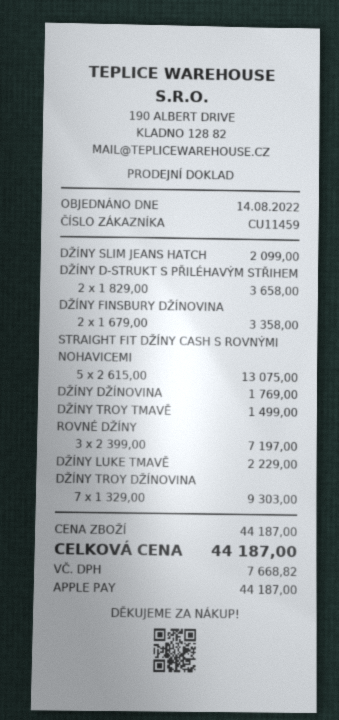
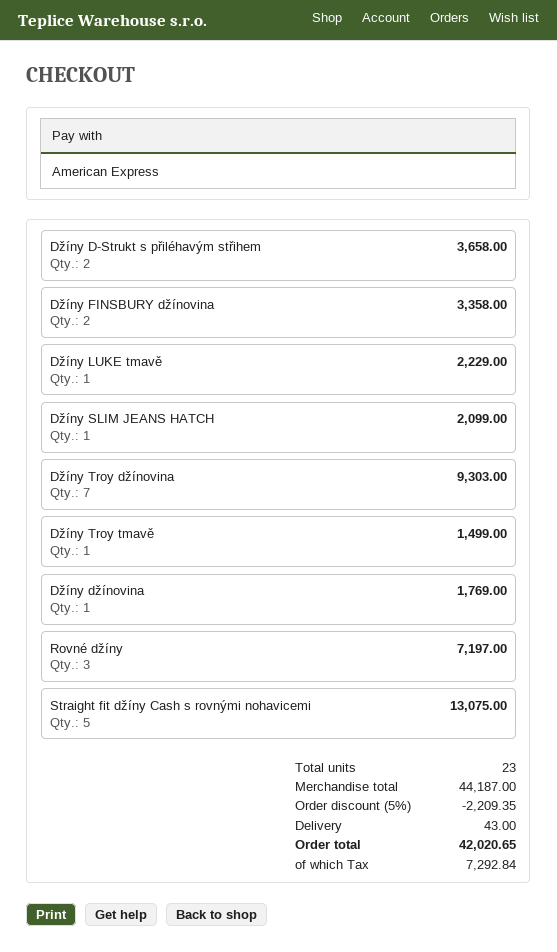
payment method: Apple Pay -> American Express
discount: none -> 5% = 2209.35
shipping: none -> 43.00
tax: 7668.82 -> 7292.84
total: 44187.00 -> 42020.65

